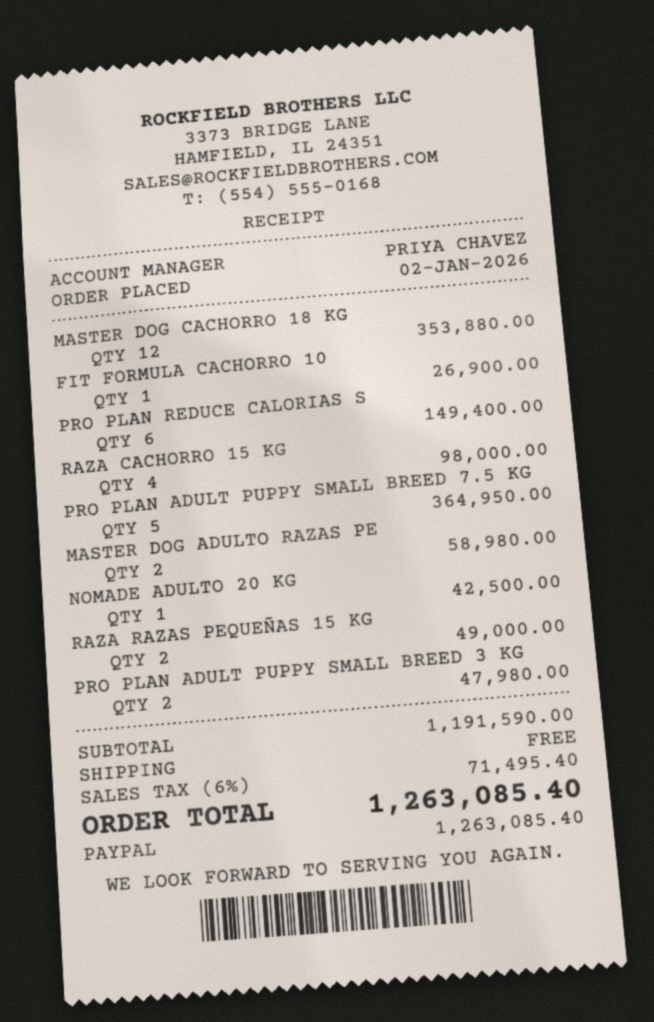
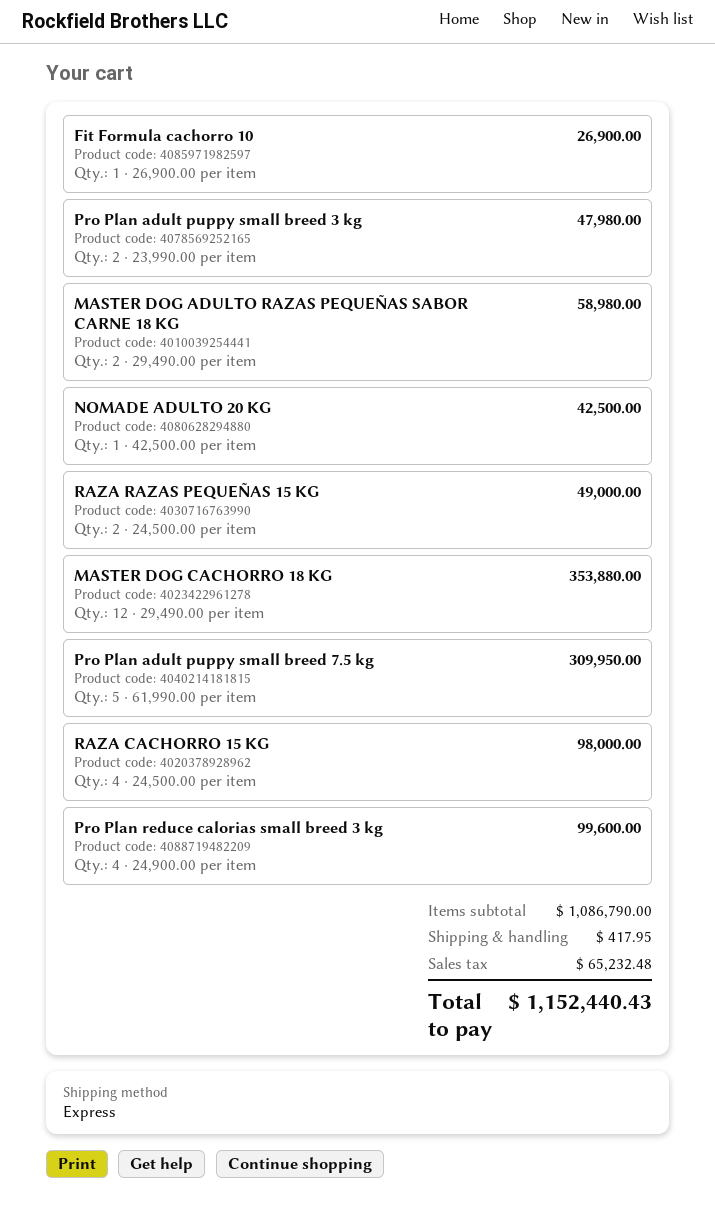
PRO PLAN REDUCE CALORIAS S: 6 for 149400.00 -> 4 for 99600.00
PRO PLAN ADULT PUPPY SMALL BREED 7.5 KG: 5 for 364950.00 -> 5 for 309950.00
subtotal: 1191590.00 -> 1086790.00
shipping: 0.00 -> 417.95
tax: 71495.40 -> 65232.48
total: 1263085.40 -> 1152440.43

